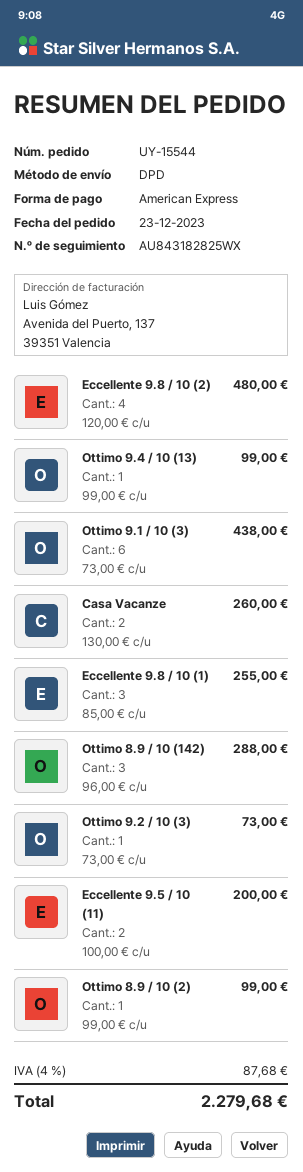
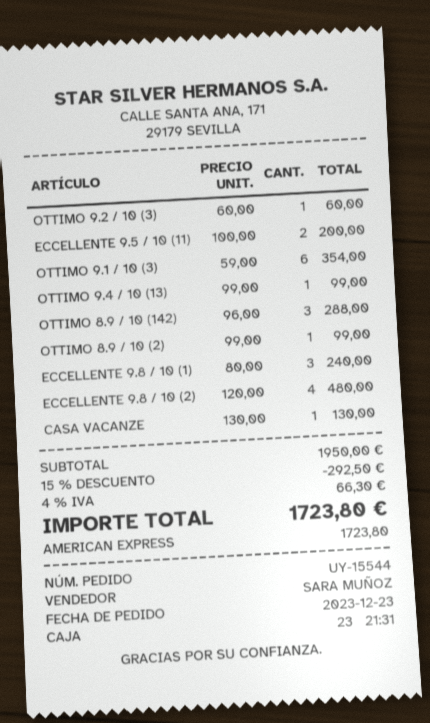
Ottimo 9.1 / 10 (3): 6 x 73.00 = 438.00 -> 6 x 59.00 = 354.00
Casa Vacanze: 2 x 130.00 = 260.00 -> 1 x 130.00 = 130.00
Eccellente 9.8 / 10 (1): 3 x 85.00 = 255.00 -> 3 x 80.00 = 240.00
Ottimo 9.2 / 10 (3): 1 x 73.00 = 73.00 -> 1 x 60.00 = 60.00
discount: none -> 15% = 292.50
tax: 4% = 87.68 -> 4% = 66.30
total: 2279.68 -> 1723.80

